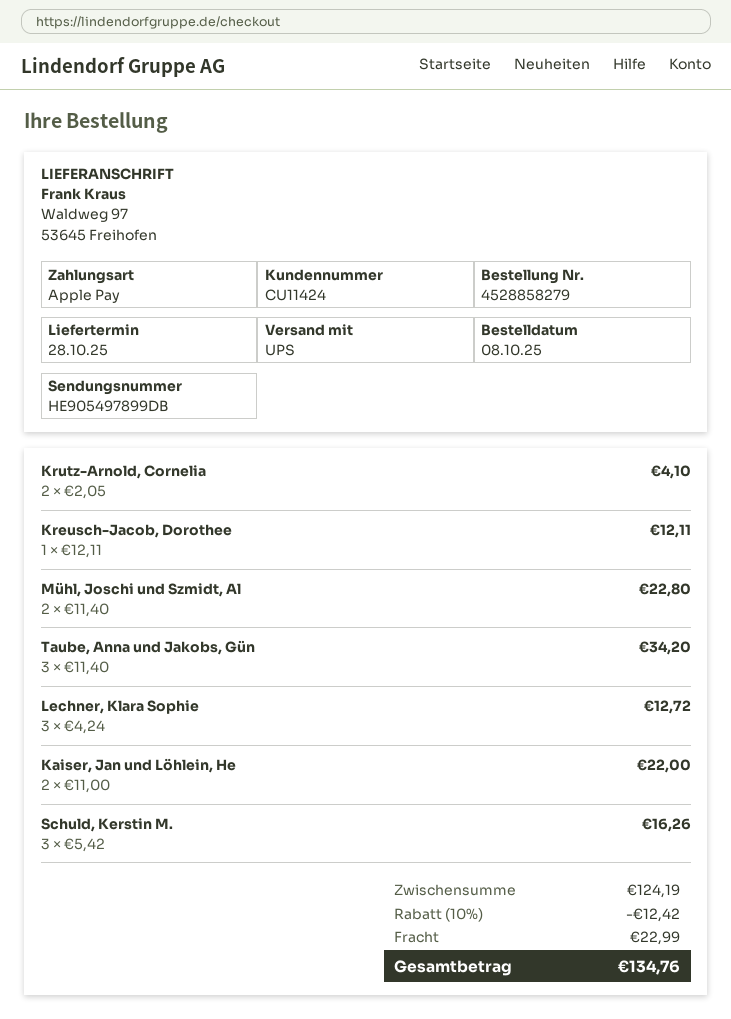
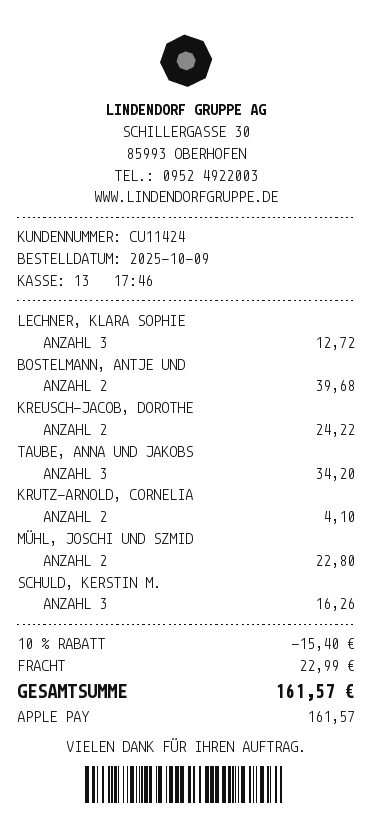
order date: 2025-10-08 -> 2025-10-09
Kreusch-Jacob, Dorothee: 1 for 12.11 -> 2 for 24.22
Kaiser, Jan und Löhlein, He: 2 for 22.00 -> none
BOSTELMANN, ANTJE UND: none -> 2 for 39.68
discount: 10% = 12.42 -> 10% = 15.40
total: 134.76 -> 161.57

